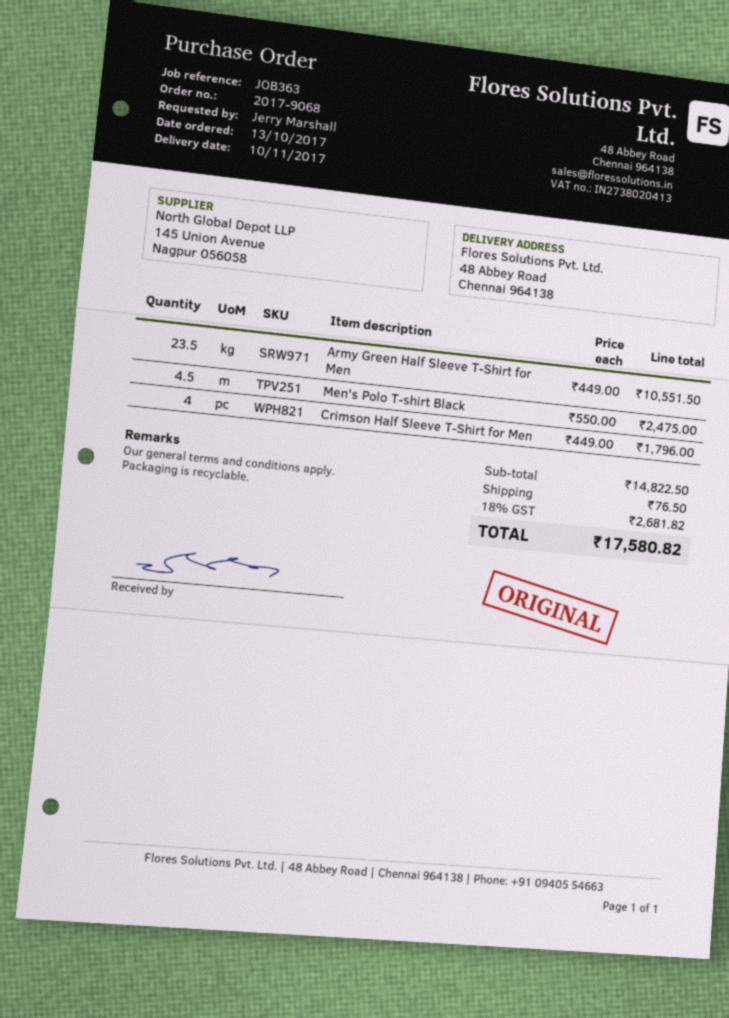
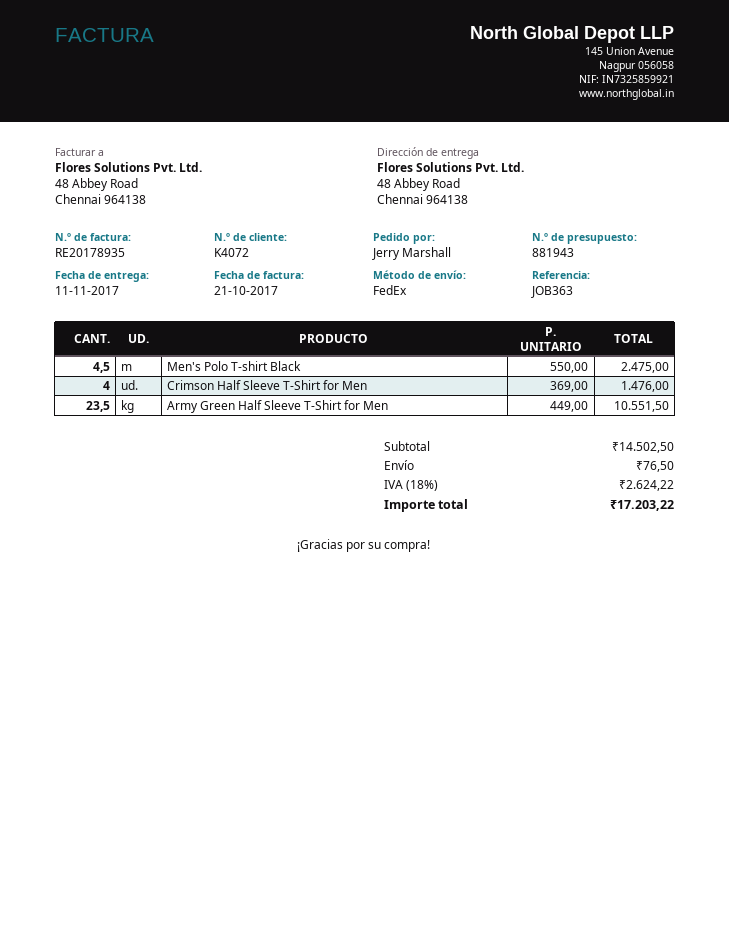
delivery date: 2017-11-10 -> 2017-11-11
Crimson Half Sleeve T-Shirt for Men: 4 x 449.00 = 1796.00 -> 4 x 369.00 = 1476.00
subtotal: 14822.50 -> 14502.50
tax: 18% = 2681.82 -> 18% = 2624.22
total: 17580.82 -> 17203.22

